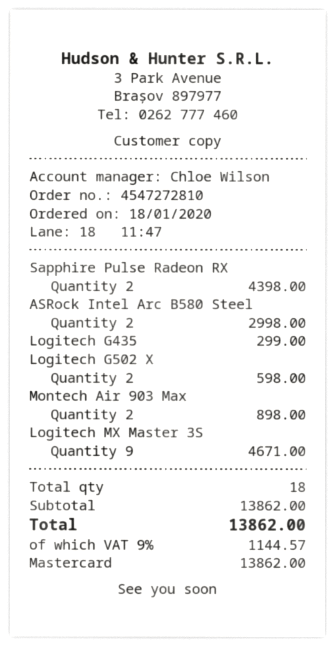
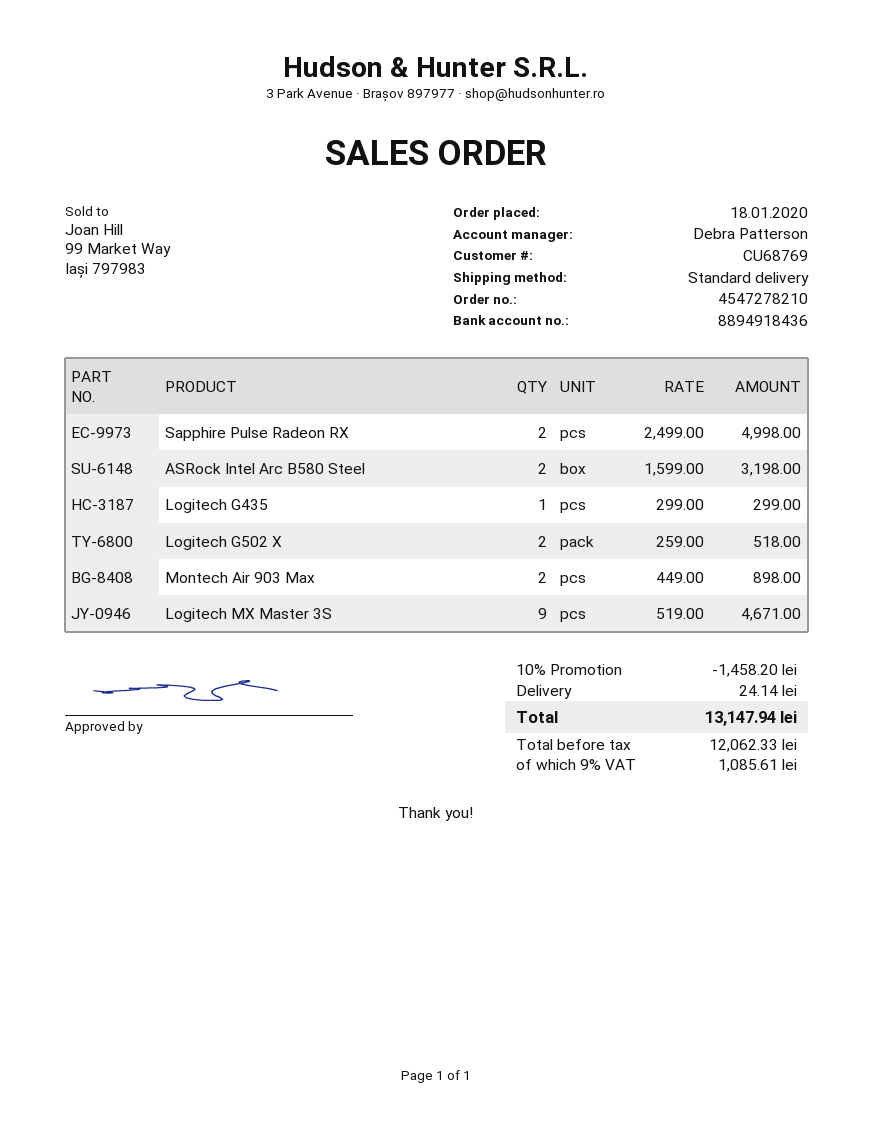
order number: 4547272810 -> 4547278210
sales rep: Chloe Wilson -> Debra Patterson
Sapphire Pulse Radeon RX: 2 for 4398.00 -> 2 for 4998.00
ASRock Intel Arc B580 Steel: 2 for 2998.00 -> 2 for 3198.00
Logitech G502 X: 2 for 598.00 -> 2 for 518.00
discount: none -> 10% = 1458.20
shipping: none -> 24.14
tax: 9% = 1144.57 -> 9% = 1085.61
total: 13862.00 -> 13147.94

